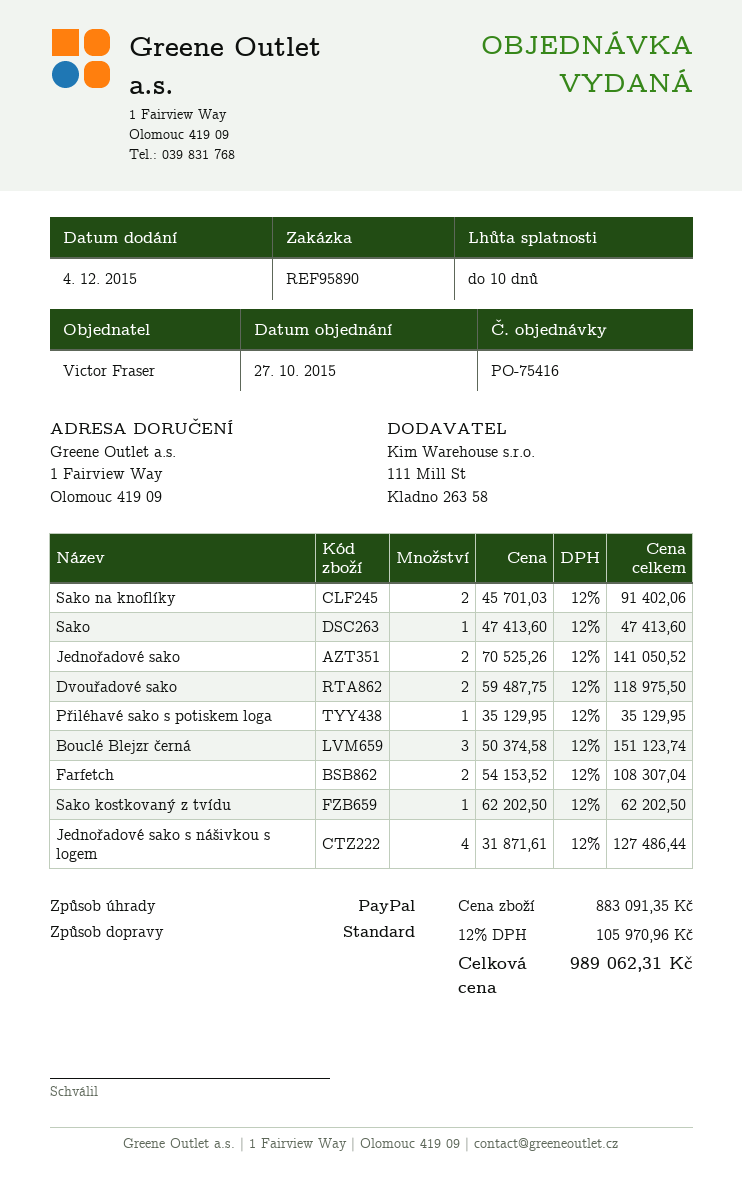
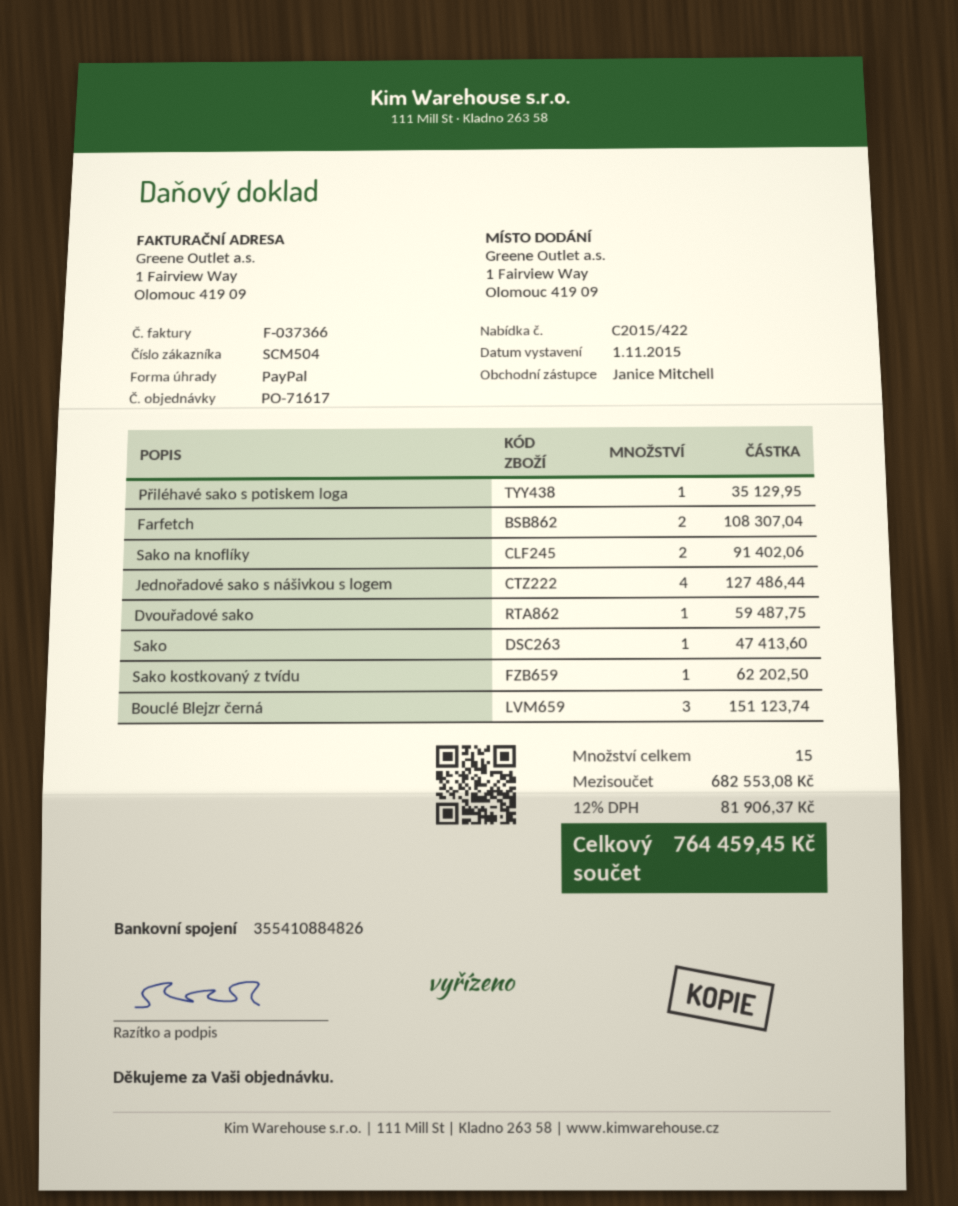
order number: PO-75416 -> PO-71617
Jednořadové sako: 2 for 141050.52 -> none
Dvouřadové sako: 2 for 118975.50 -> 1 for 59487.75
subtotal: 883091.35 -> 682553.08
tax: 12% = 105970.96 -> 12% = 81906.37
total: 989062.31 -> 764459.45

